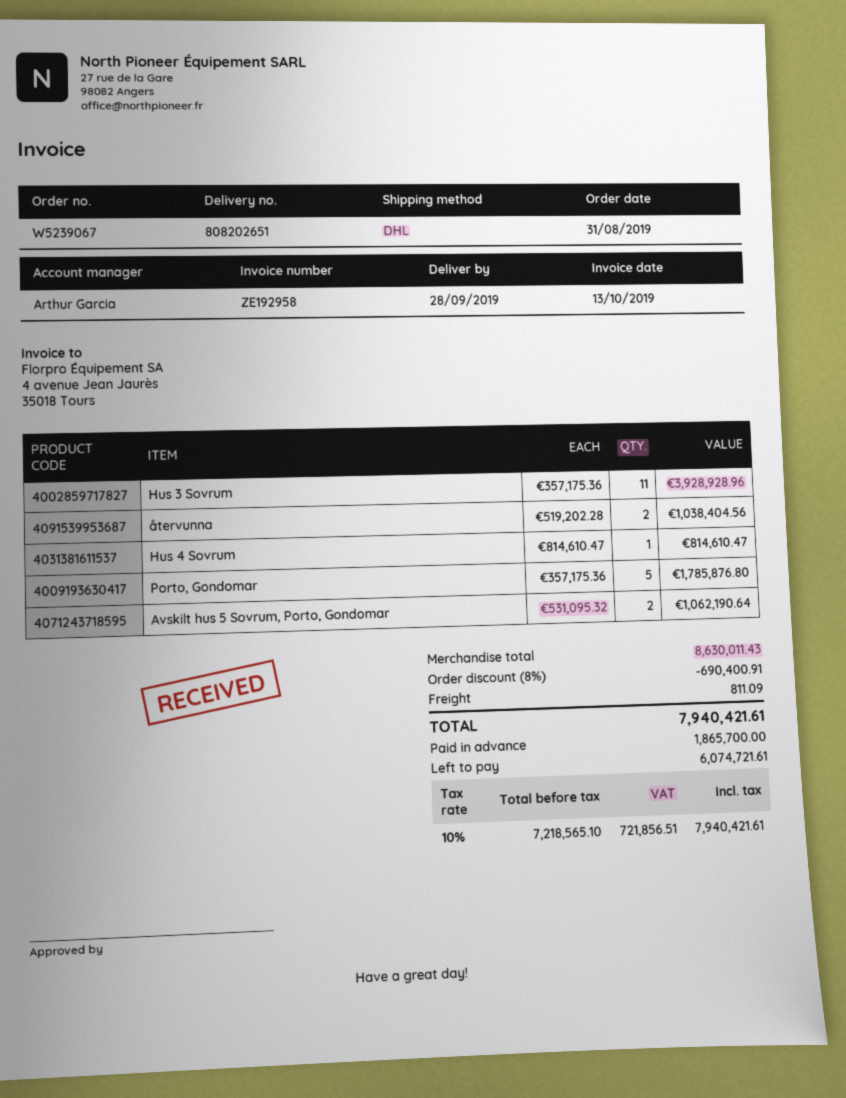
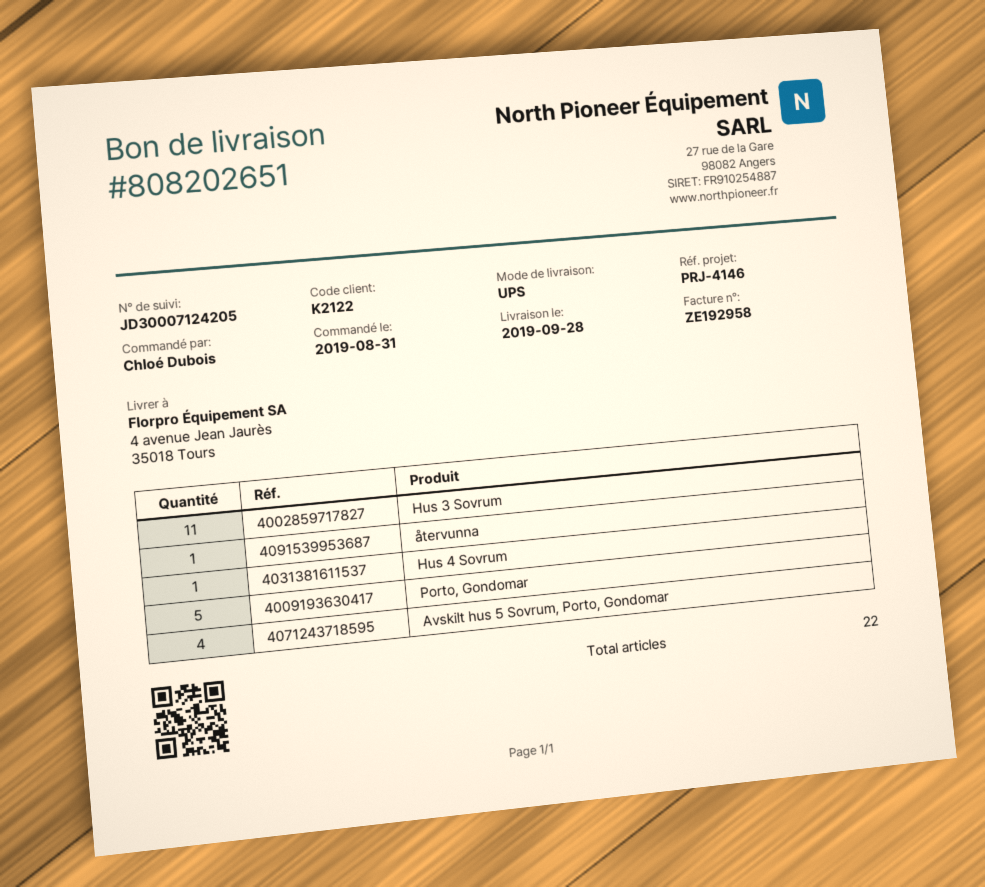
shipping method: DHL -> UPS
återvunna: 2 -> 1
Avskilt hus 5 Sovrum, Porto, Gondomar: 2 -> 4

